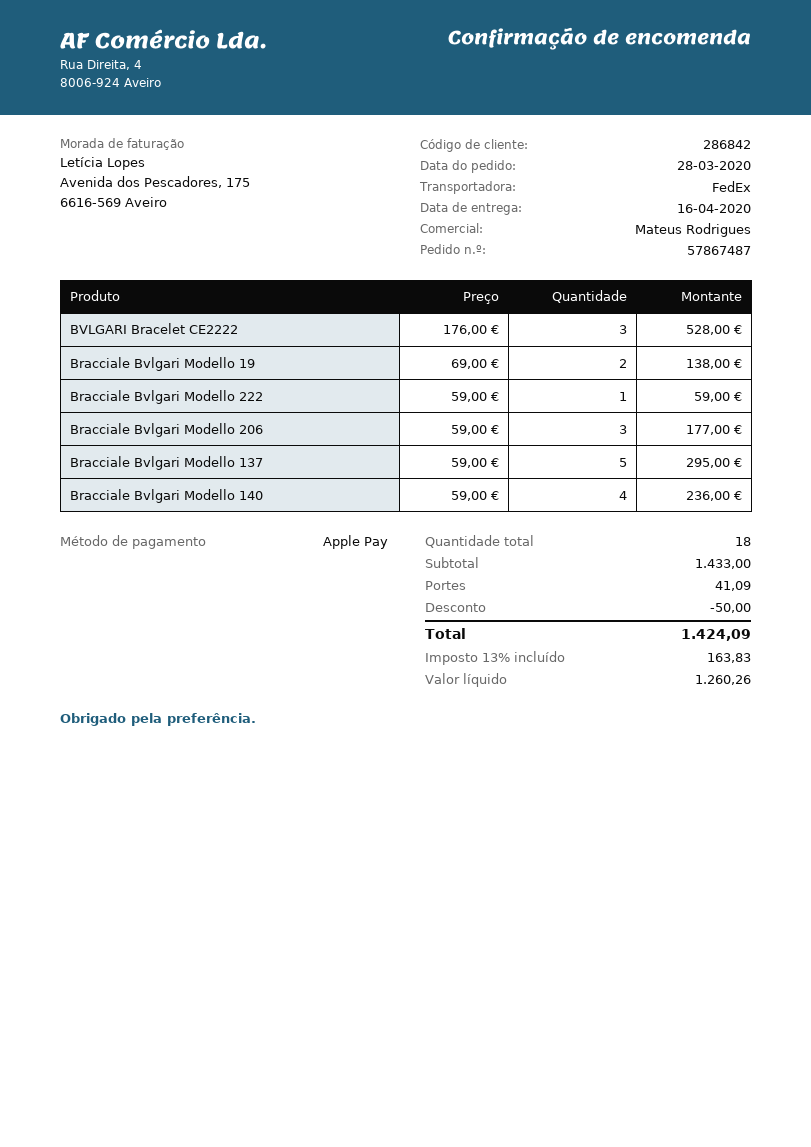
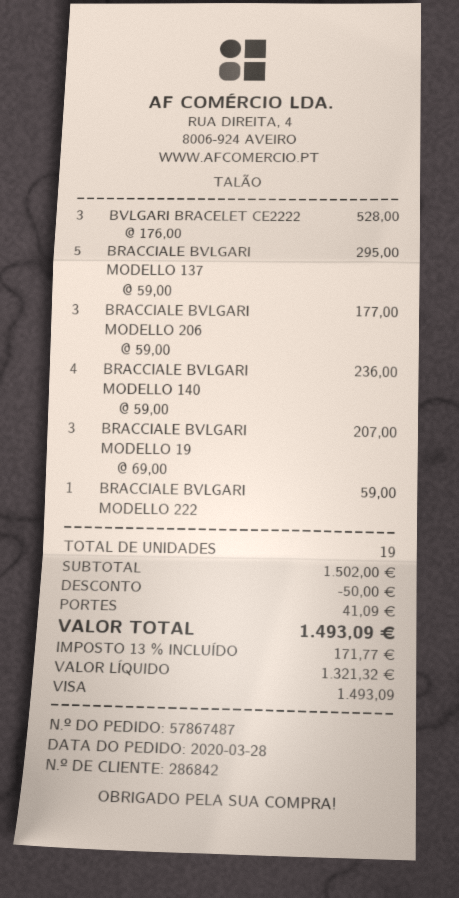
payment method: Apple Pay -> Visa
Bracciale Bvlgari Modello 19: 2 x 69.00 = 138.00 -> 3 x 69.00 = 207.00
total quantity: 18 -> 19
subtotal: 1433.00 -> 1502.00
net: 1260.26 -> 1321.32
tax: 13% = 163.83 -> 13% = 171.77
total: 1424.09 -> 1493.09

